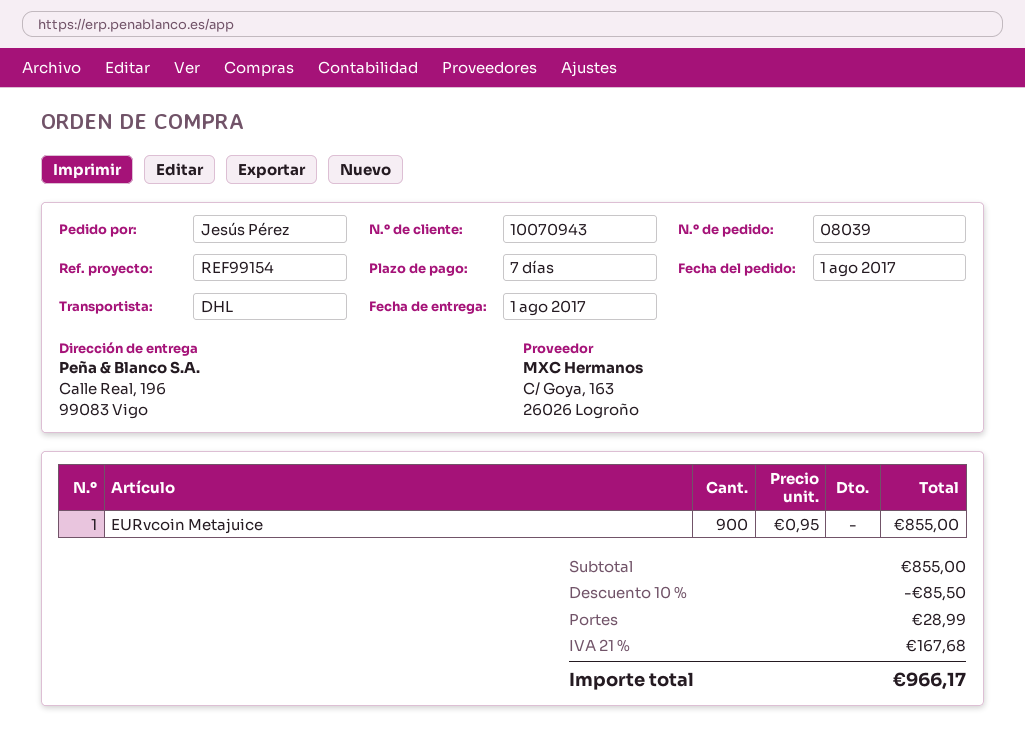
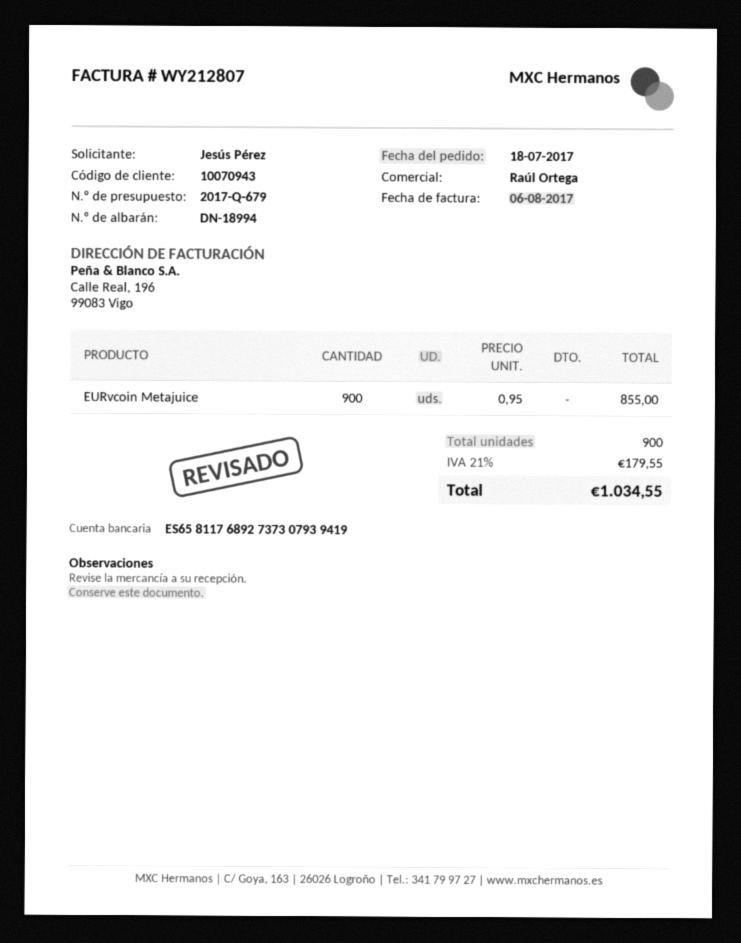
order date: 2017-08-01 -> 2017-07-18
discount: 10% = 85.50 -> none
shipping: 28.99 -> none
tax: 21% = 167.68 -> 21% = 179.55
total: 966.17 -> 1034.55

